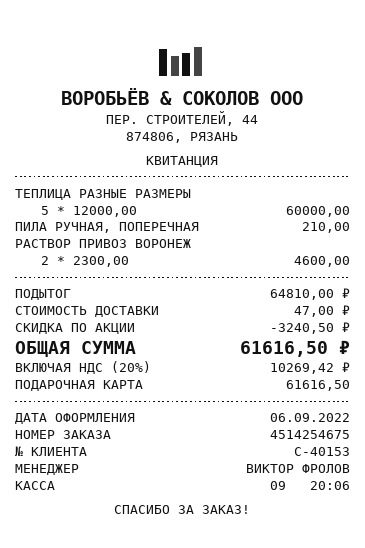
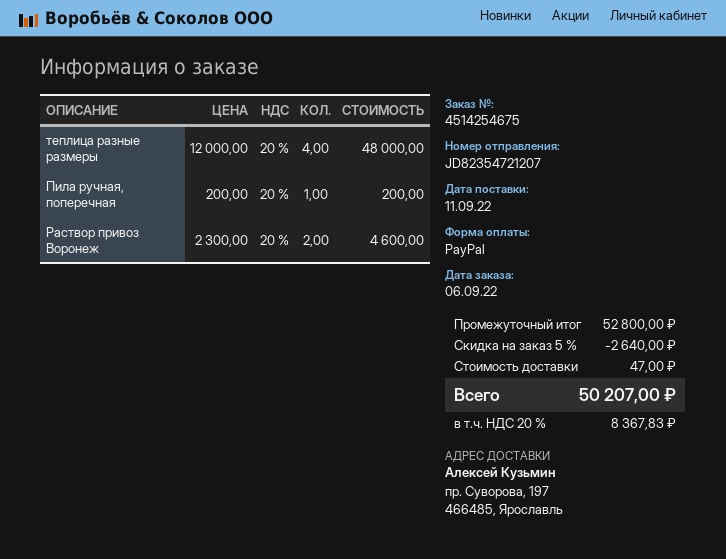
payment method: gift card -> PayPal
ТЕПЛИЦА РАЗНЫЕ РАЗМЕРЫ: 5 x 12000.00 = 60000.00 -> 4 x 12000.00 = 48000.00
ПИЛА РУЧНАЯ, ПОПЕРЕЧНАЯ: 1 x 210.00 = 210.00 -> 1 x 200.00 = 200.00
subtotal: 64810.00 -> 52800.00
discount: 3240.50 -> 2640.00
tax: 20% = 10269.42 -> 20% = 8367.83
total: 61616.50 -> 50207.00

